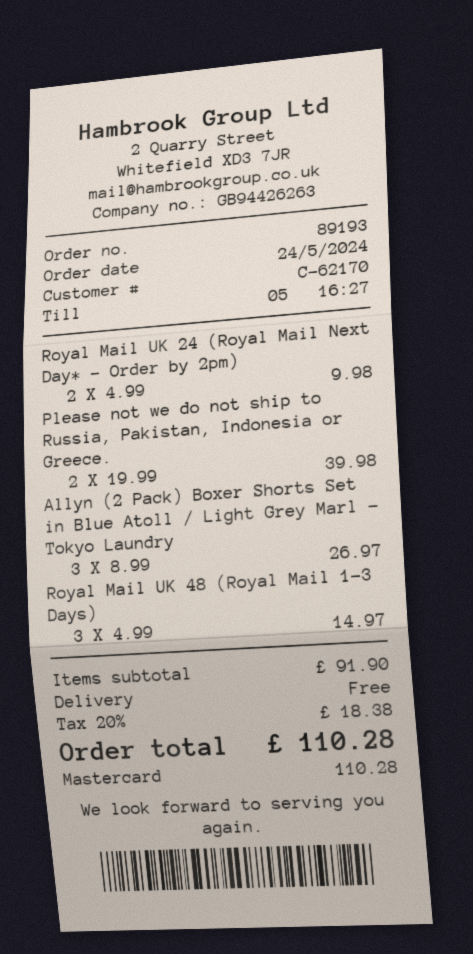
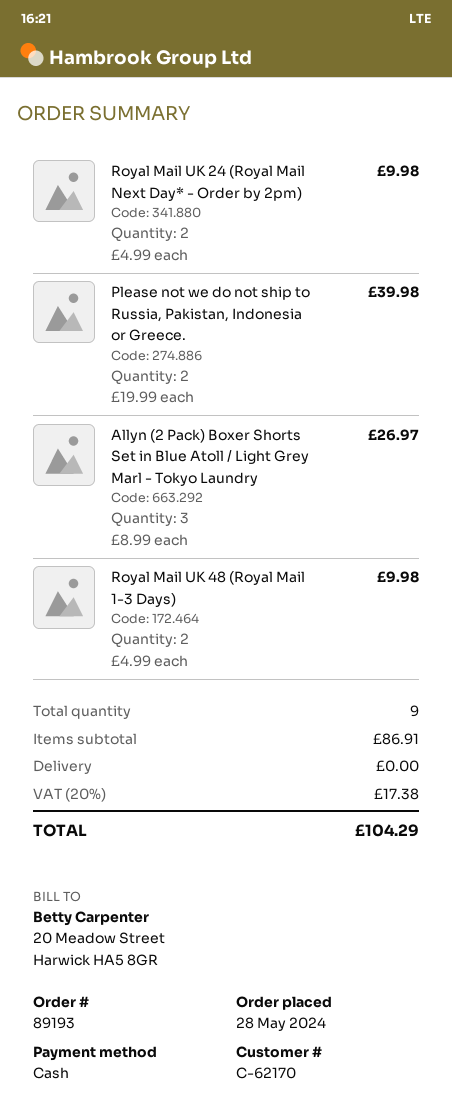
order date: 2024-05-24 -> 2024-05-28
payment method: Mastercard -> cash
Royal Mail UK 48 (Royal Mail 1-3 Days): 3 x 4.99 = 14.97 -> 2 x 4.99 = 9.98
subtotal: 91.90 -> 86.91
tax: 20% = 18.38 -> 20% = 17.38
total: 110.28 -> 104.29

